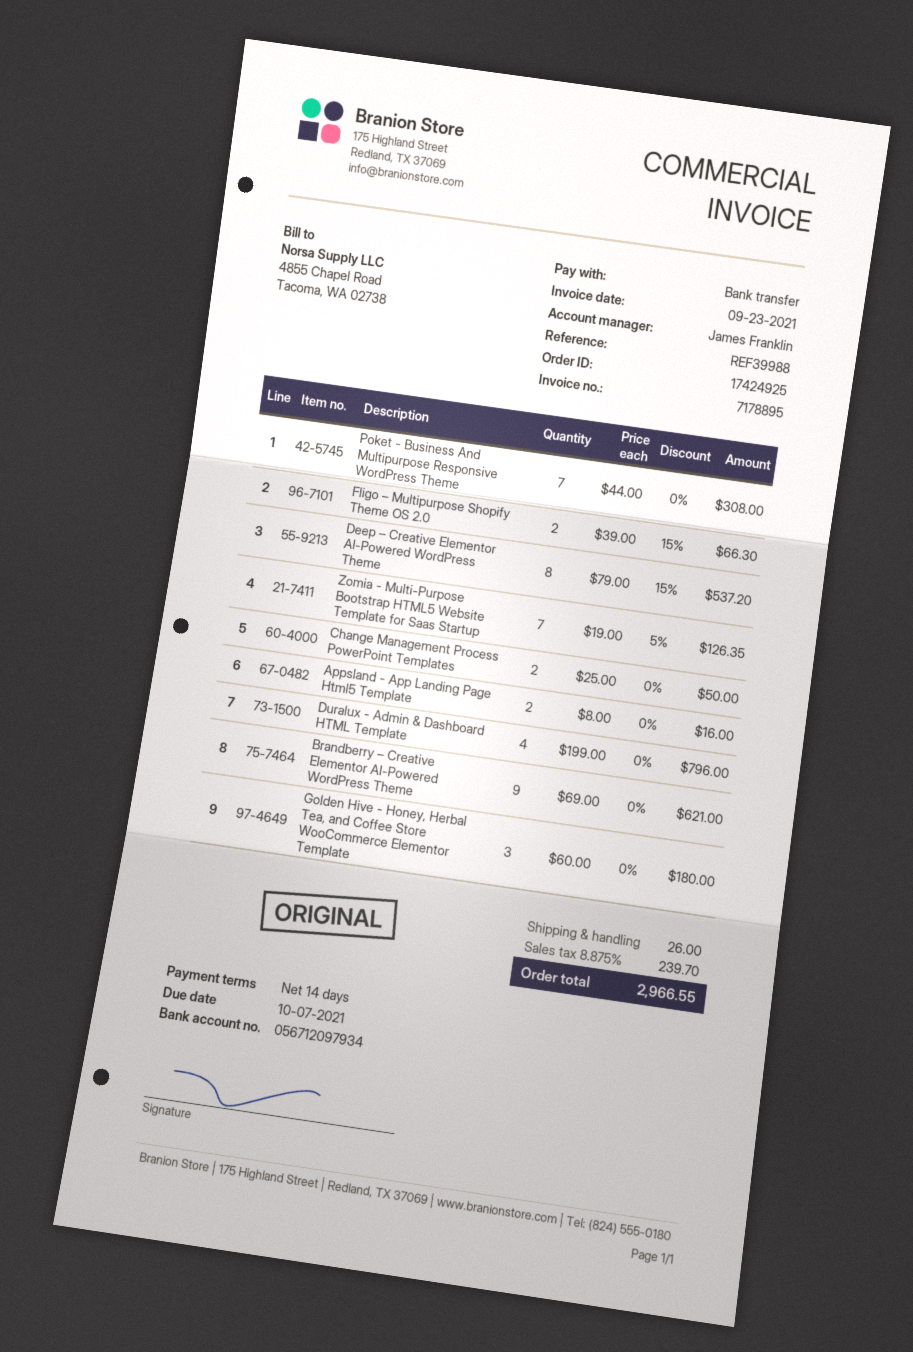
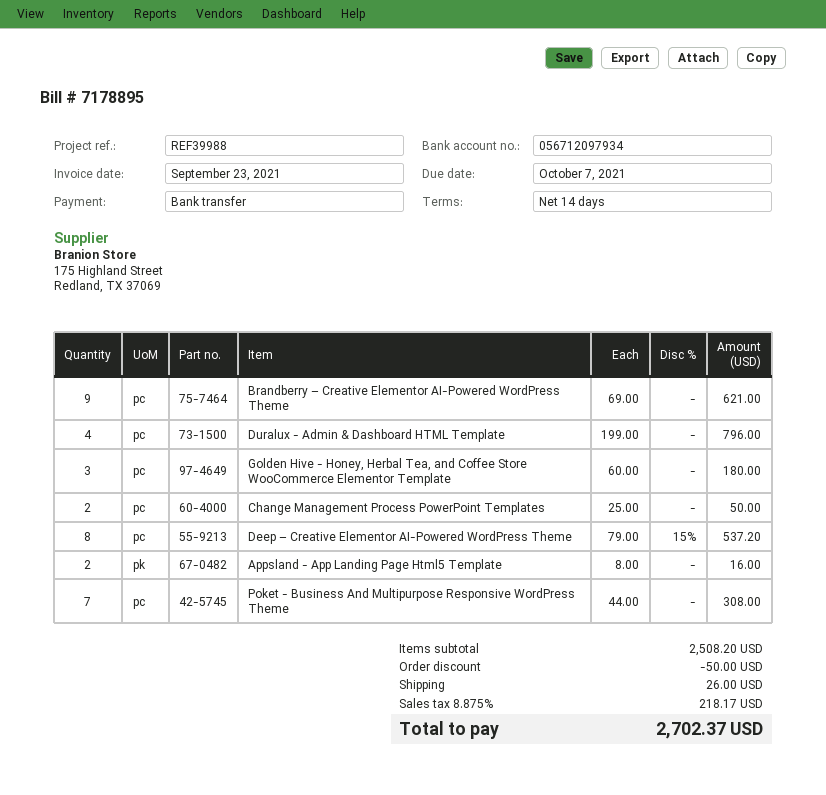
Fligo – Multipurpose Shopify Theme OS 2.0: 2 x 39.00 - 15% = 66.30 -> none
Zomia - Multi-Purpose Bootstrap HTML5 Website Template for Saas Startup: 7 x 19.00 - 5% = 126.35 -> none
discount: none -> 50.00
tax: 8.875% = 239.70 -> 8.875% = 218.17
total: 2966.55 -> 2702.37

